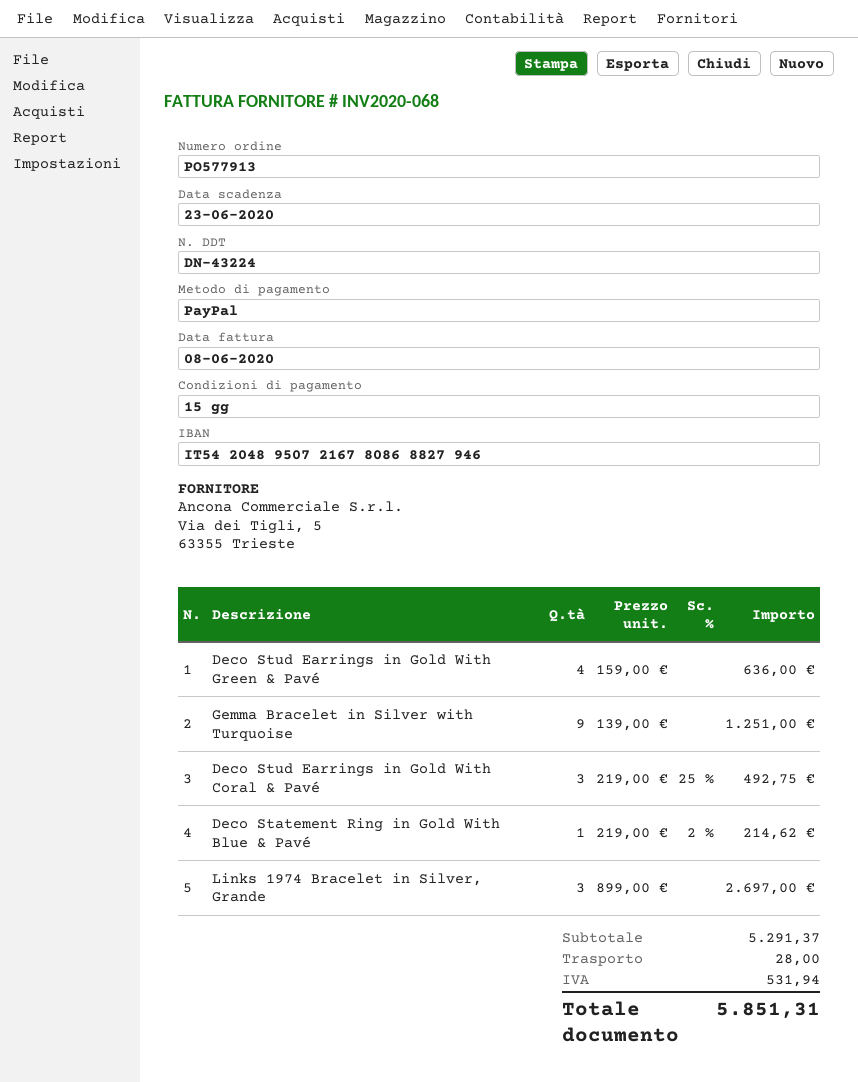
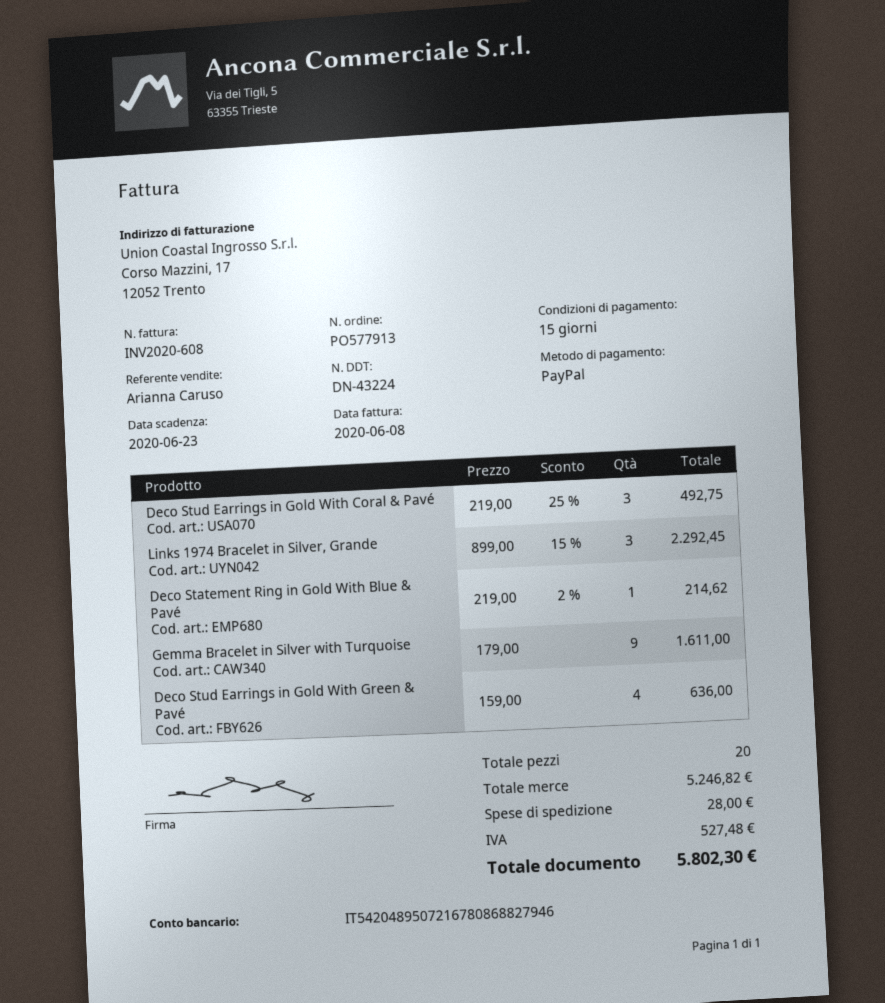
invoice number: INV2020-068 -> INV2020-608
Gemma Bracelet in Silver with Turquoise: 9 x 139.00 = 1251.00 -> 9 x 179.00 = 1611.00
Links 1974 Bracelet in Silver, Grande: 3 x 899.00 = 2697.00 -> 3 x 899.00 - 15% = 2292.45
subtotal: 5291.37 -> 5246.82
tax: 531.94 -> 527.48
total: 5851.31 -> 5802.30

